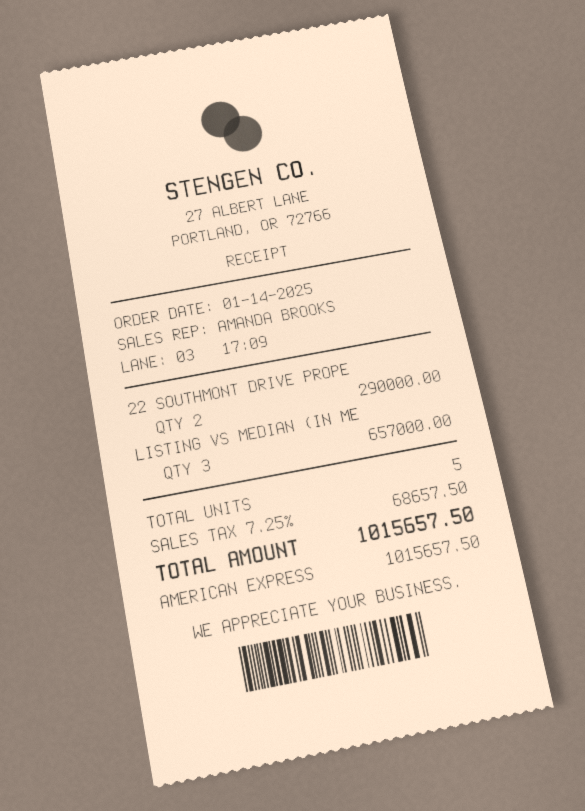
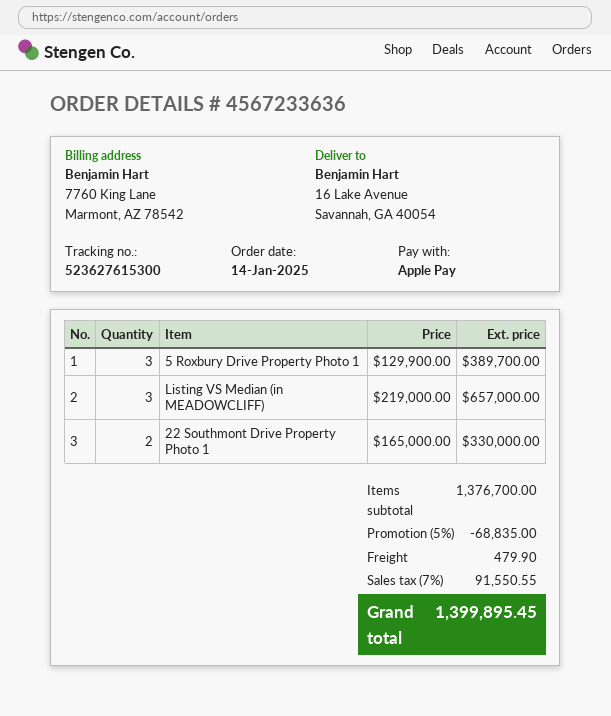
payment method: American Express -> Apple Pay
22 SOUTHMONT DRIVE PROPE: 2 for 290000.00 -> 2 for 330000.00
5 Roxbury Drive Property Photo 1: none -> 3 for 389700.00
discount: none -> 5% = 68835.00
shipping: none -> 479.90
tax: 7.25% = 68657.50 -> 7% = 91550.55
total: 1015657.50 -> 1399895.45

